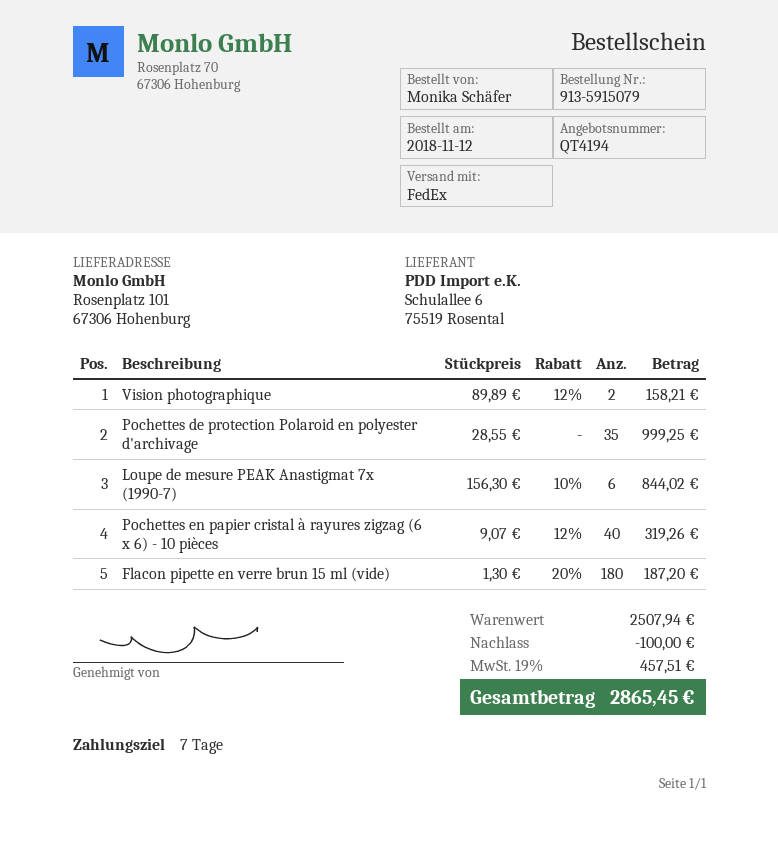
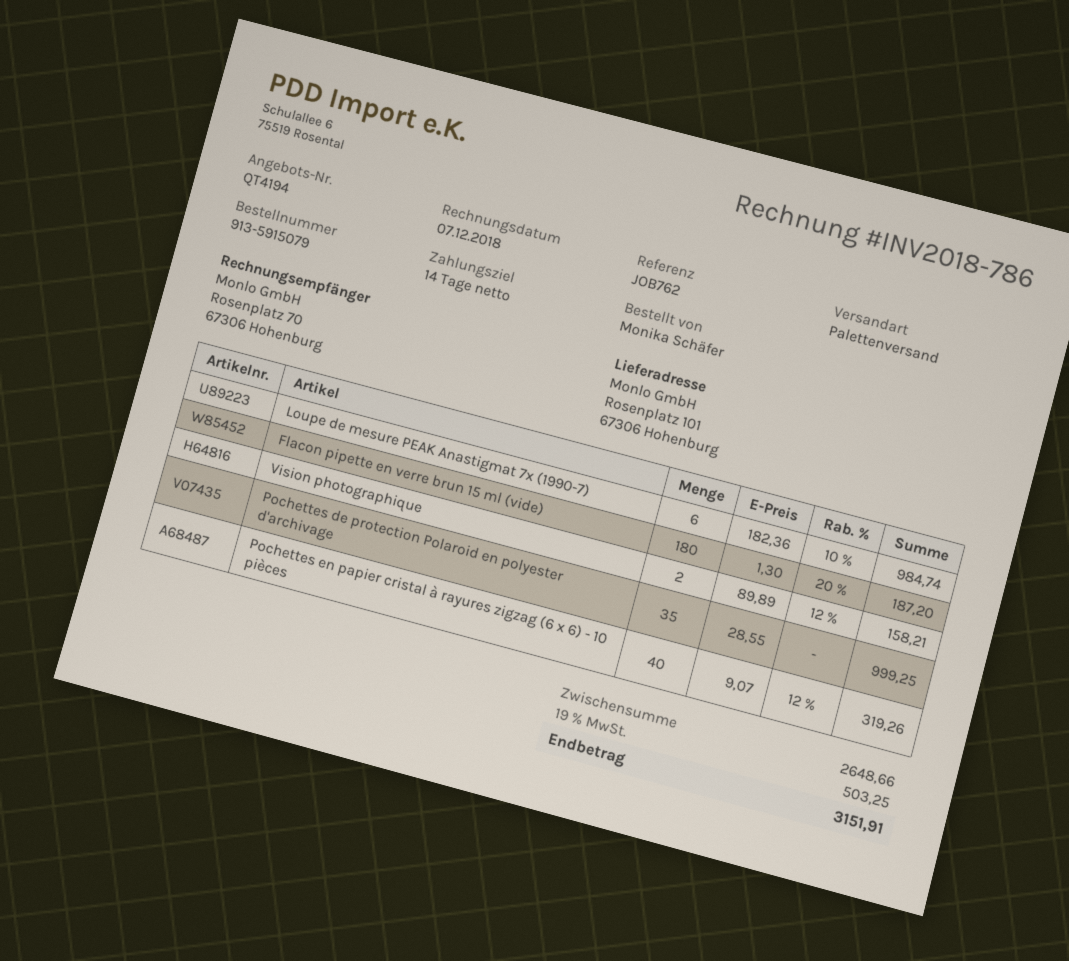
payment terms: 7 days -> 14 days
shipping method: FedEx -> pallet freight
Loupe de mesure PEAK Anastigmat 7x (1990-7): 6 x 156.30 - 10% = 844.02 -> 6 x 182.36 - 10% = 984.74
subtotal: 2507.94 -> 2648.66
discount: 100.00 -> none
tax: 19% = 457.51 -> 19% = 503.25
total: 2865.45 -> 3151.91

